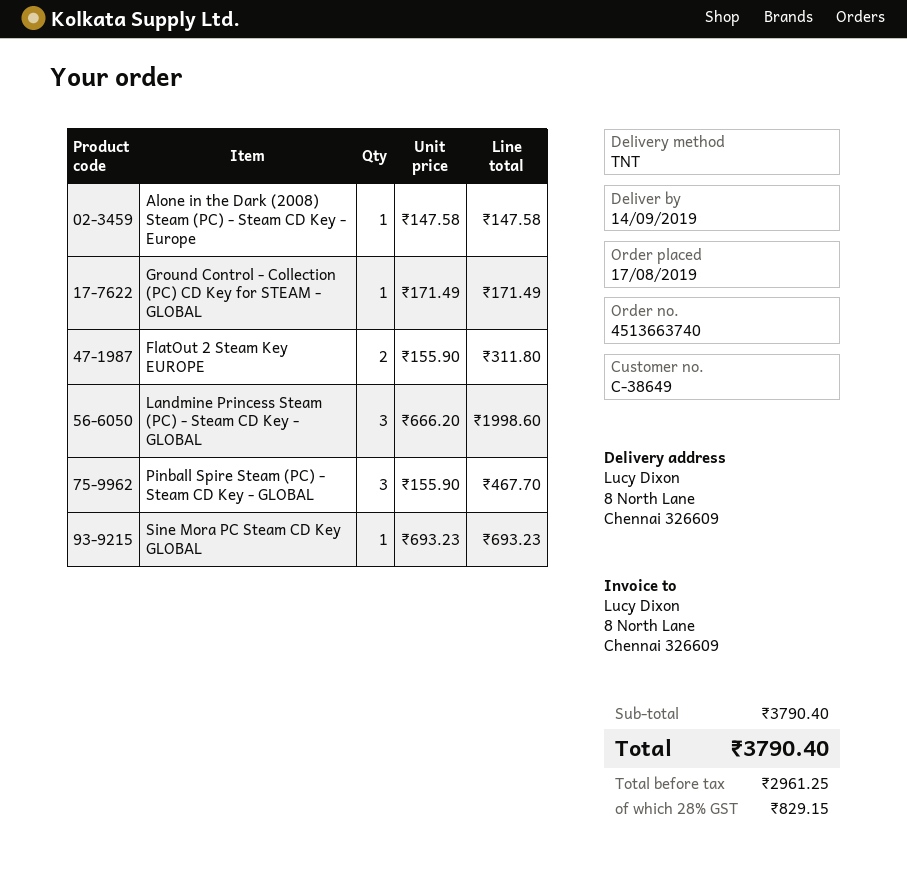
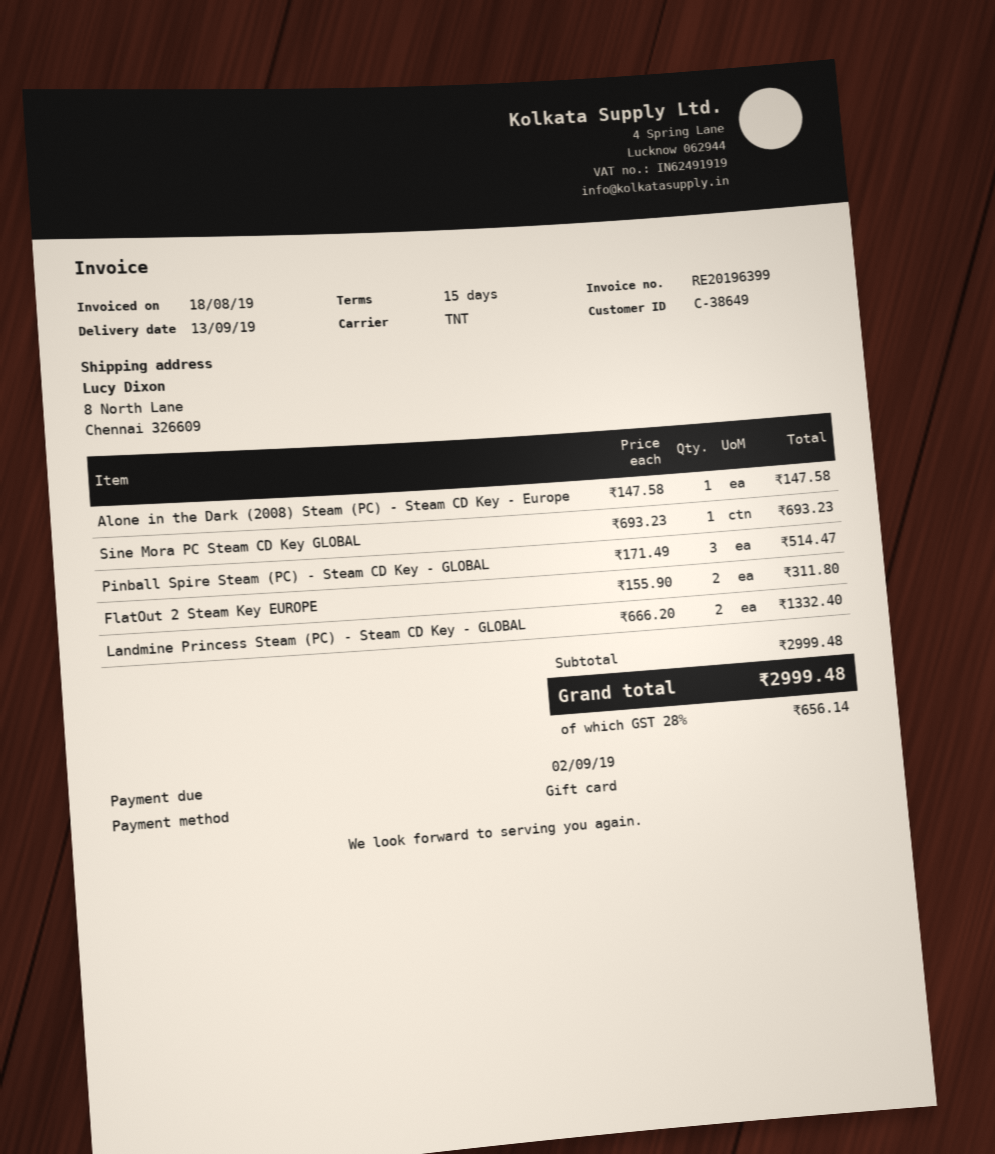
delivery date: 2019-09-14 -> 2019-09-13
Ground Control - Collection (PC) CD Key for STEAM - GLOBAL: 1 x 171.49 = 171.49 -> none
Landmine Princess Steam (PC) - Steam CD Key - GLOBAL: 3 x 666.20 = 1998.60 -> 2 x 666.20 = 1332.40
Pinball Spire Steam (PC) - Steam CD Key - GLOBAL: 3 x 155.90 = 467.70 -> 3 x 171.49 = 514.47
subtotal: 3790.40 -> 2999.48
tax: 28% = 829.15 -> 28% = 656.14
total: 3790.40 -> 2999.48

